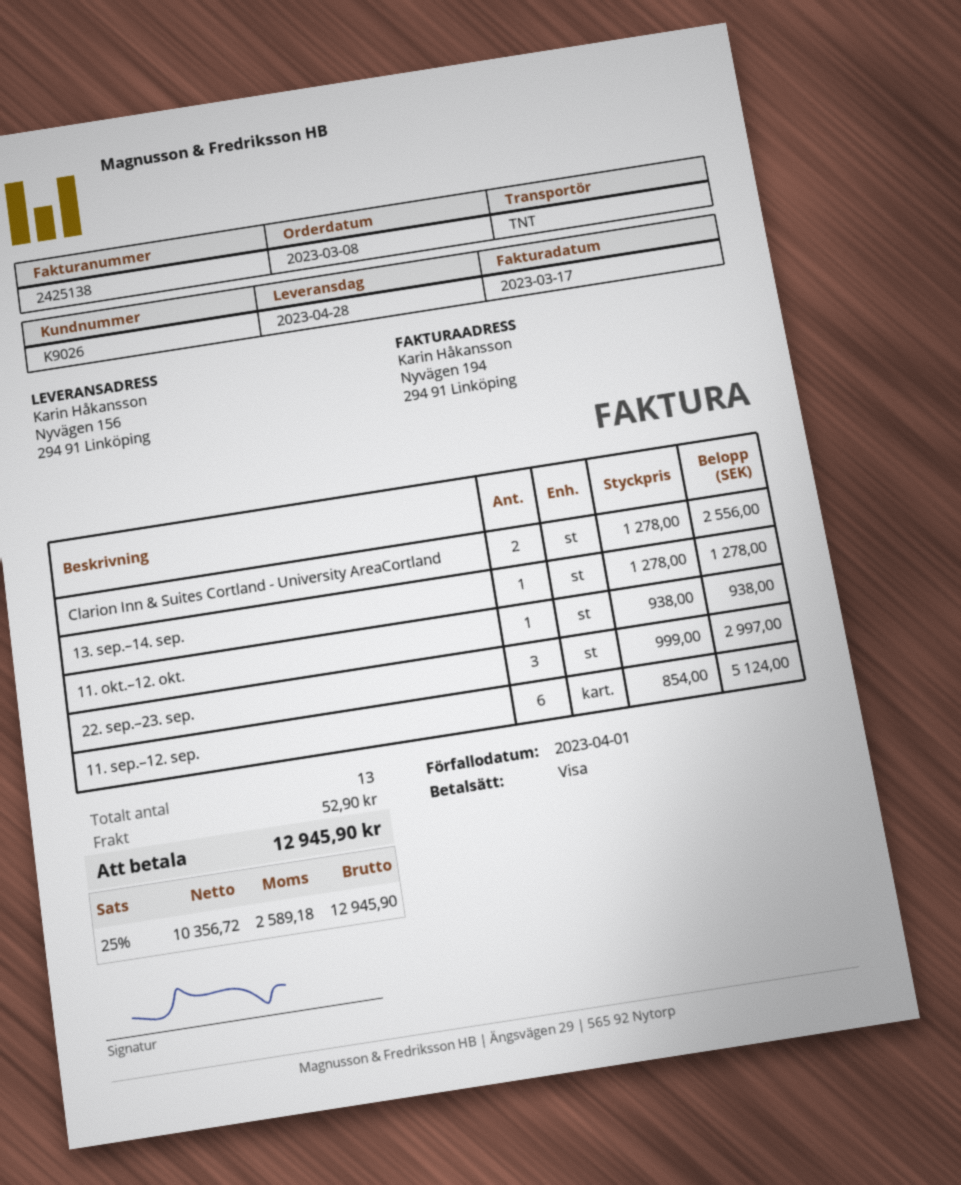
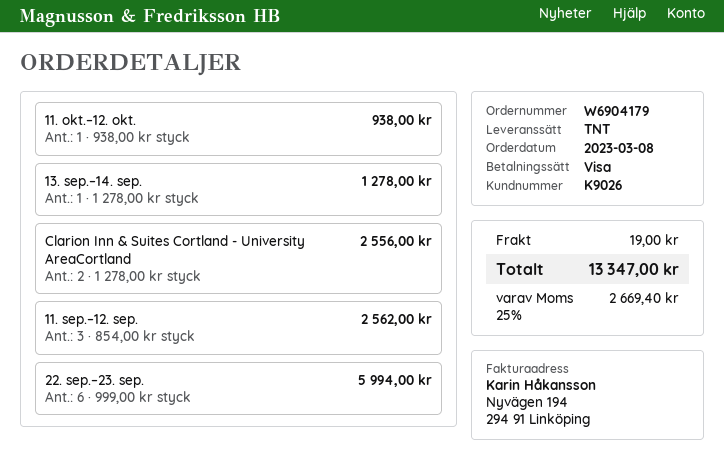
22. sep.–23. sep.: 3 x 999.00 = 2997.00 -> 6 x 999.00 = 5994.00
11. sep.–12. sep.: 6 x 854.00 = 5124.00 -> 3 x 854.00 = 2562.00
shipping: 52.90 -> 19.00
tax: 25% = 2589.18 -> 25% = 2669.40
total: 12945.90 -> 13347.00

